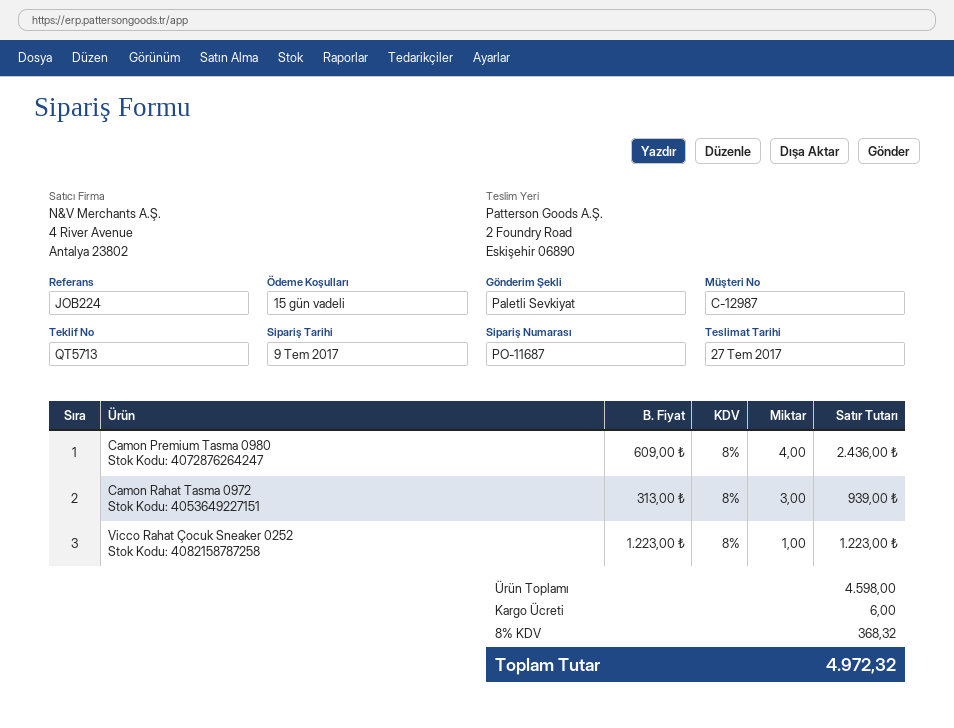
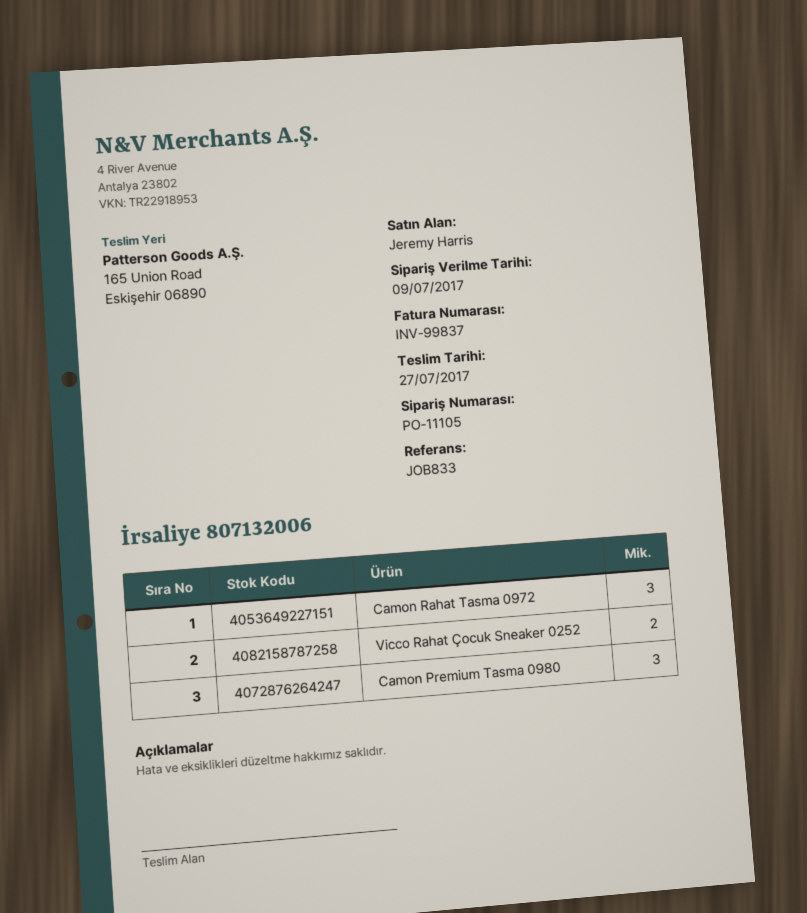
order number: PO-11687 -> PO-11105
reference: JOB224 -> JOB833
ship to: 2 Foundry Road, Eskişehir 06890 -> 165 Union Road, Eskişehir 06890
Camon Premium Tasma 0980: 4 -> 3
Vicco Rahat Çocuk Sneaker 0252: 1 -> 2

